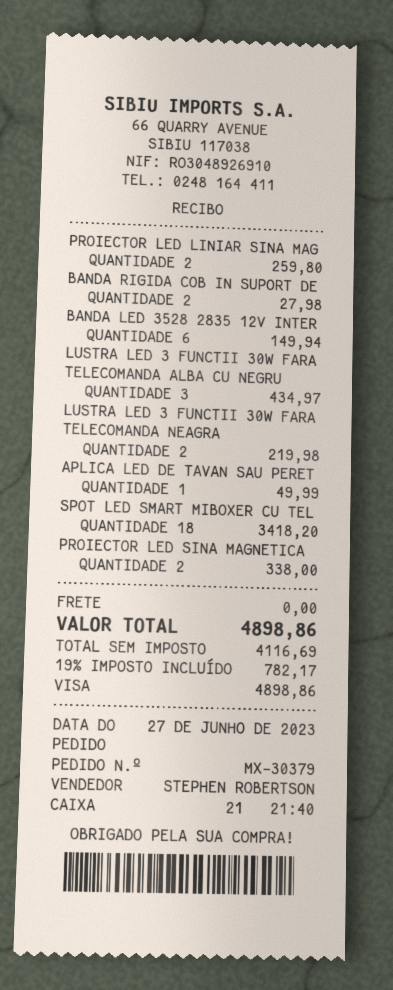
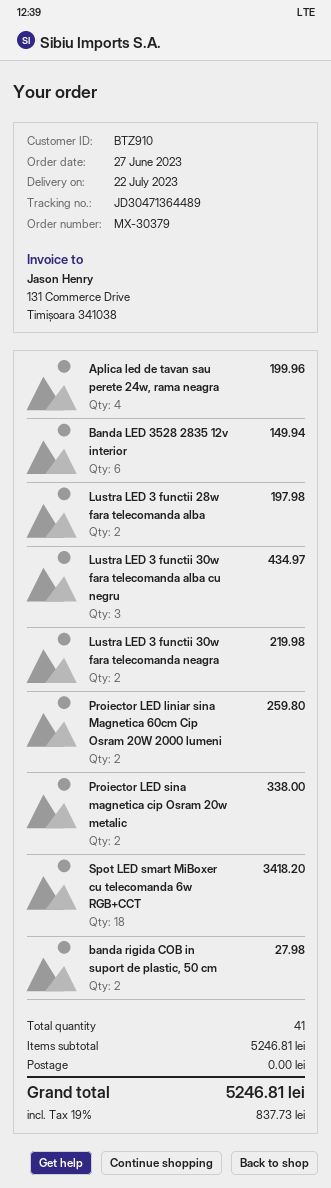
APLICA LED DE TAVAN SAU PERET: 1 for 49.99 -> 4 for 199.96
Lustra LED 3 functii 28w fara telecomanda alba: none -> 2 for 197.98
tax: 19% = 782.17 -> 19% = 837.73
total: 4898.86 -> 5246.81

